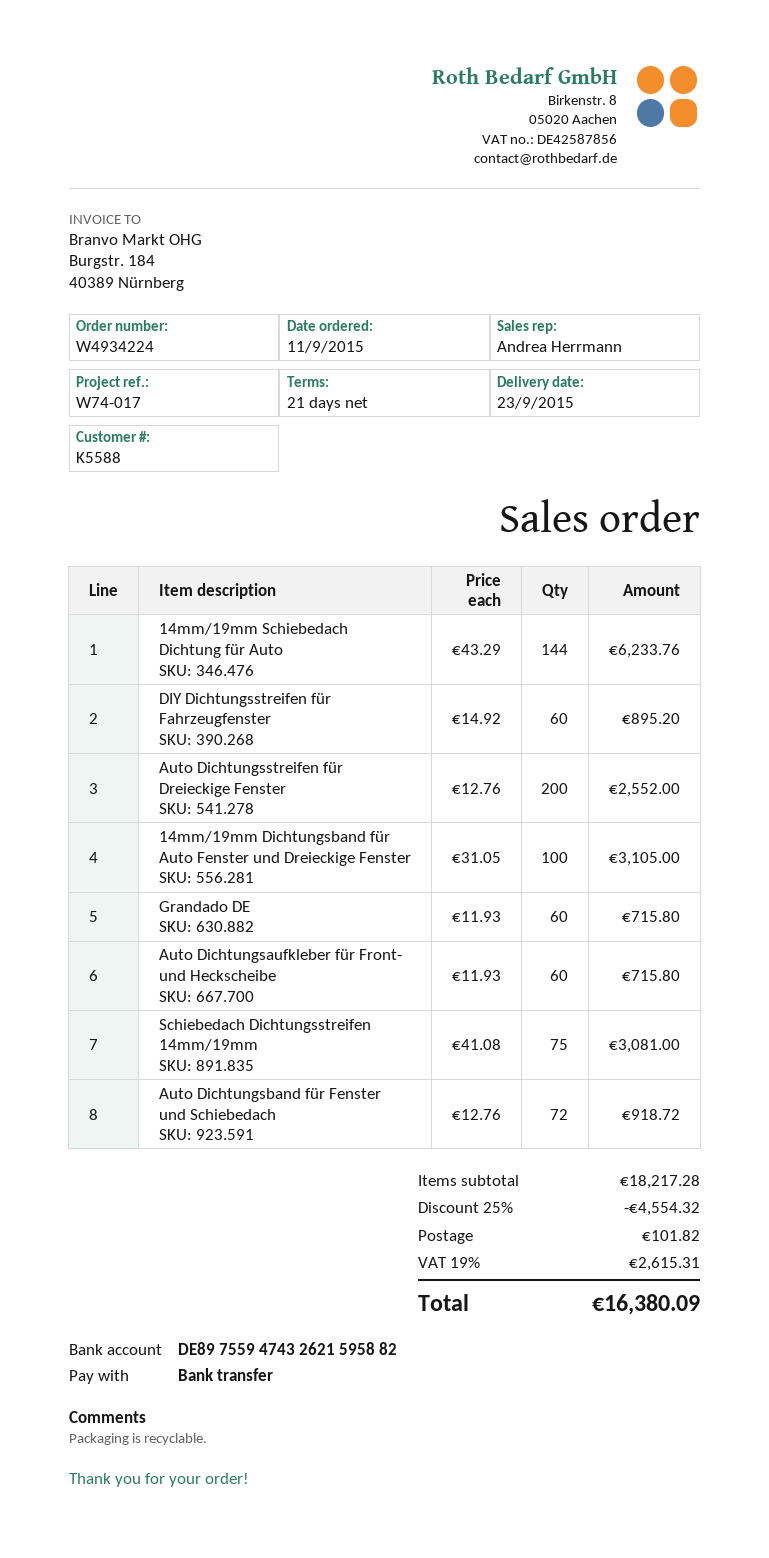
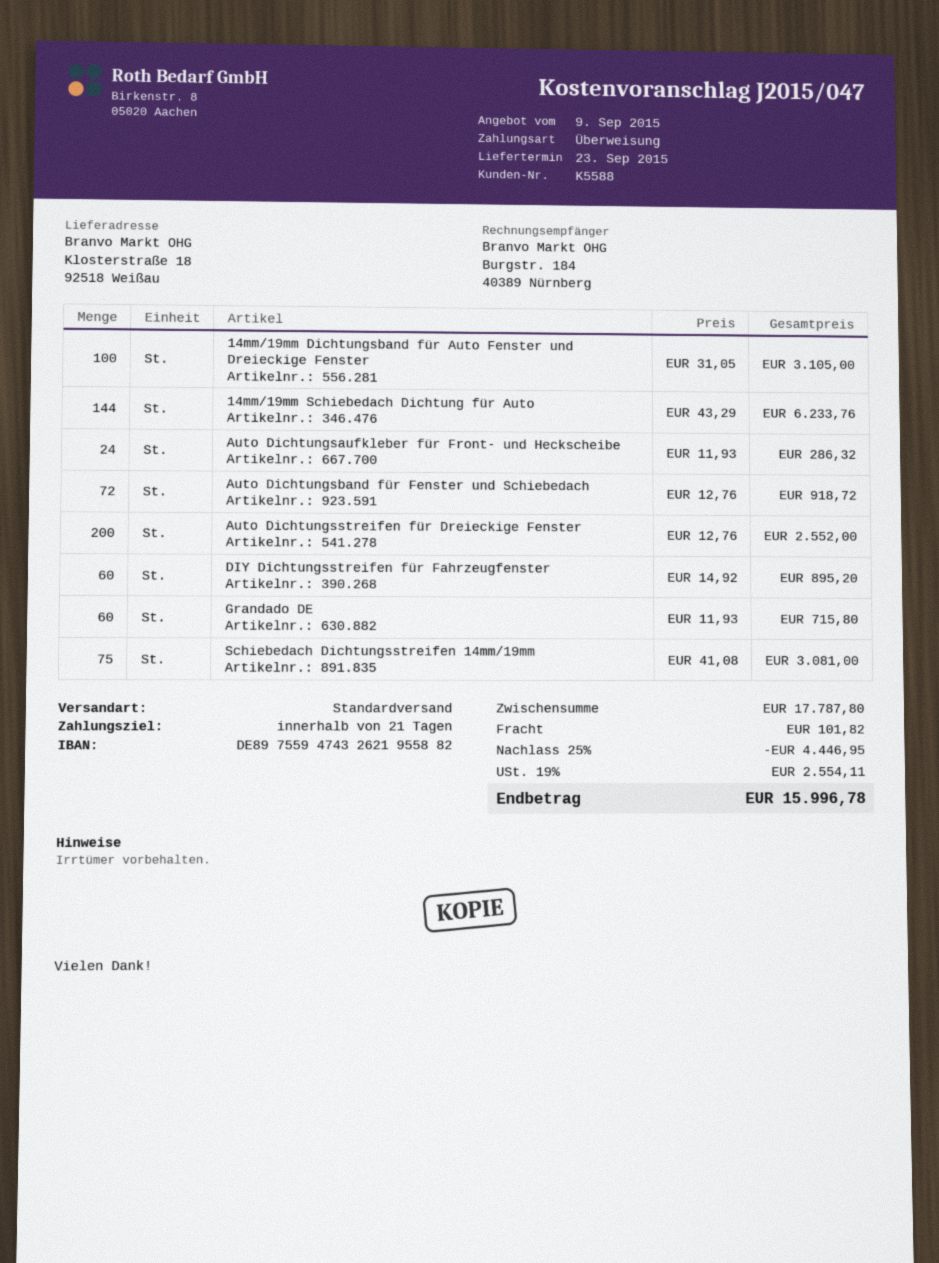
bank account: DE89755947432621595882 -> DE89755947432621955882
Auto Dichtungsaufkleber für Front- und Heckscheibe: 60 x 11.93 = 715.80 -> 24 x 11.93 = 286.32
subtotal: 18217.28 -> 17787.80
discount: 25% = 4554.32 -> 25% = 4446.95
tax: 19% = 2615.31 -> 19% = 2554.11
total: 16380.09 -> 15996.78

